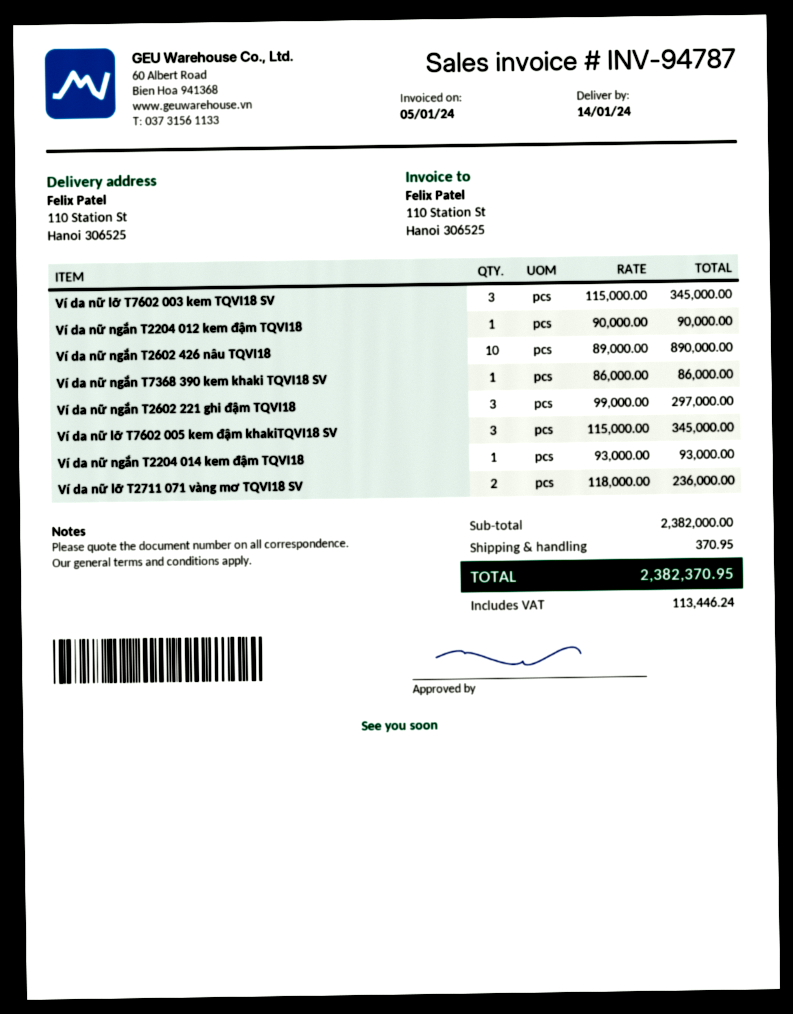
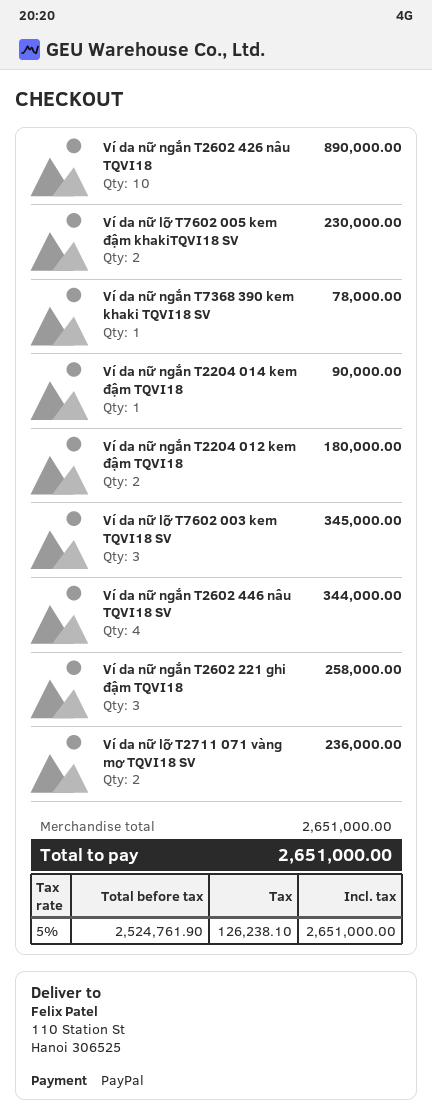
Ví da nữ ngắn T2204 012 kem đậm TQVI18: 1 for 90000.00 -> 2 for 180000.00
Ví da nữ ngắn T7368 390 kem khaki TQVI18 SV: 1 for 86000.00 -> 1 for 78000.00
Ví da nữ ngắn T2602 221 ghi đậm TQVI18: 3 for 297000.00 -> 3 for 258000.00
Ví da nữ lỡ T7602 005 kem đậm khakiTQVI18 SV: 3 for 345000.00 -> 2 for 230000.00
Ví da nữ ngắn T2204 014 kem đậm TQVI18: 1 for 93000.00 -> 1 for 90000.00
Ví da nữ ngắn T2602 446 nâu TQVI18 SV: none -> 4 for 344000.00
subtotal: 2382000.00 -> 2651000.00
shipping: 370.95 -> none
tax: 113446.24 -> 126238.10
total: 2382370.95 -> 2651000.00

